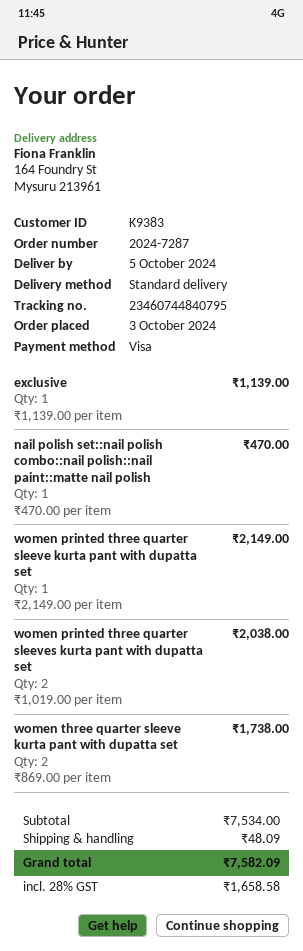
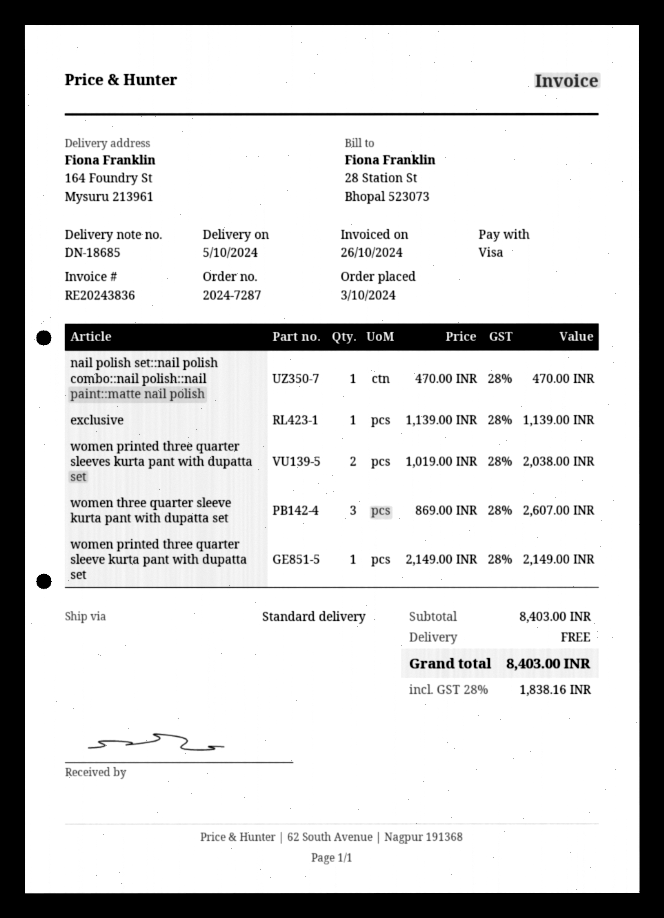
women three quarter sleeve kurta pant with dupatta set: 2 x 869.00 = 1738.00 -> 3 x 869.00 = 2607.00
subtotal: 7534.00 -> 8403.00
shipping: 48.09 -> 0.00
tax: 28% = 1658.58 -> 28% = 1838.16
total: 7582.09 -> 8403.00

